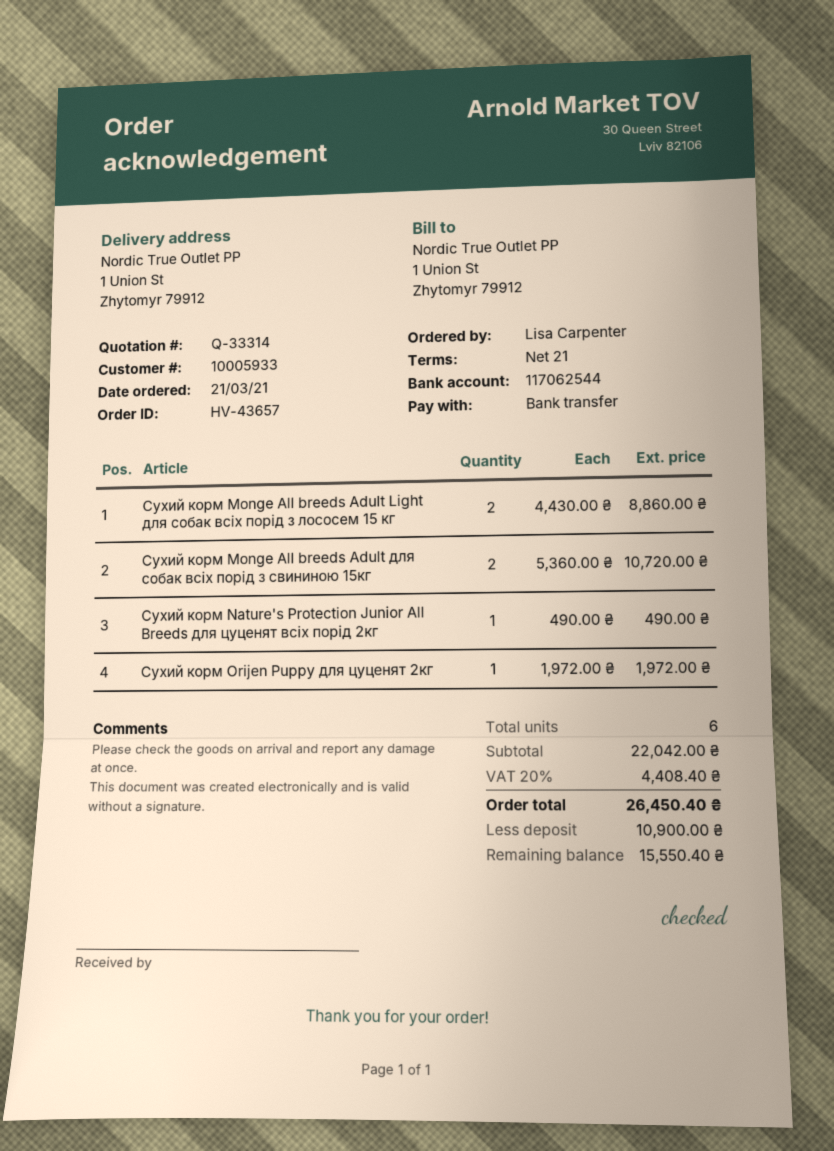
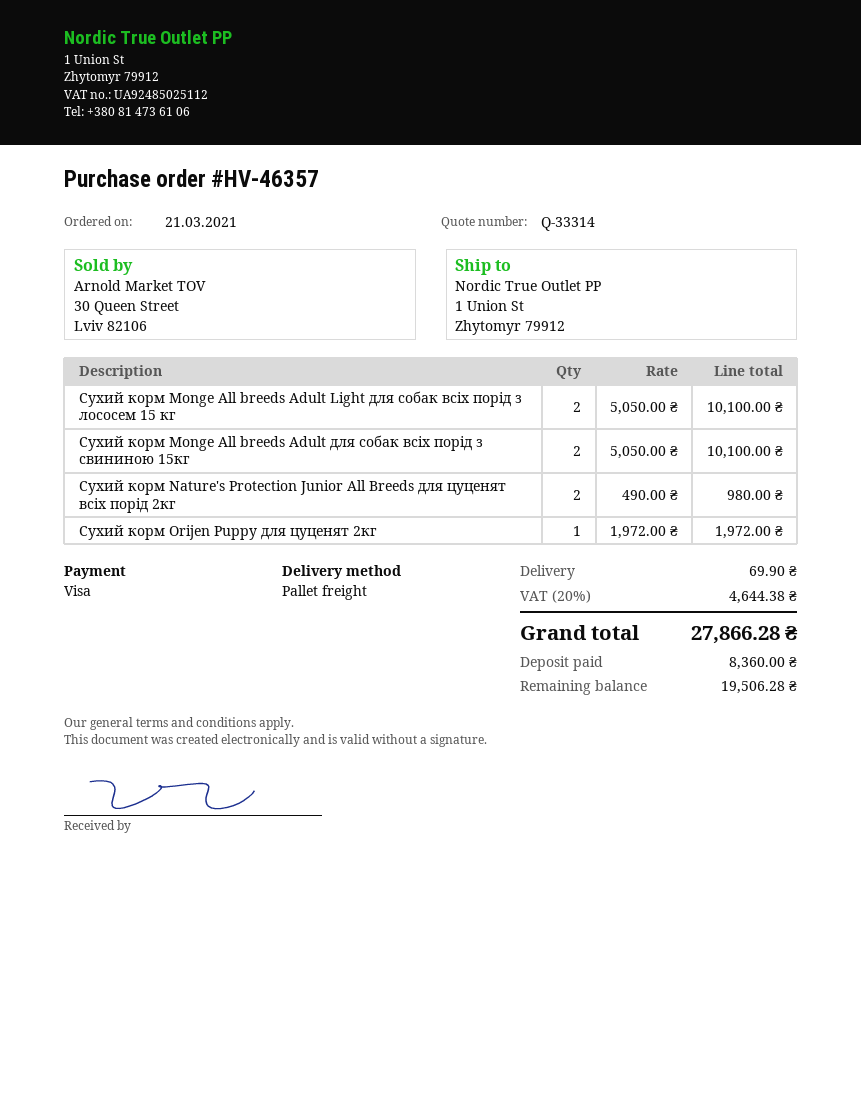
order number: HV-43657 -> HV-46357
payment method: bank transfer -> Visa
Сухий корм Monge All breeds Adult Light для собак всіх порід з лососем 15 кг: 2 x 4430.00 = 8860.00 -> 2 x 5050.00 = 10100.00
Сухий корм Monge All breeds Adult для собак всіх порід з свининою 15кг: 2 x 5360.00 = 10720.00 -> 2 x 5050.00 = 10100.00
Сухий корм Nature's Protection Junior All Breeds для цуценят всіх порід 2кг: 1 x 490.00 = 490.00 -> 2 x 490.00 = 980.00
shipping: none -> 69.90
tax: 20% = 4408.40 -> 20% = 4644.38
total: 26450.40 -> 27866.28
deposit: 10900.00 -> 8360.00
balance: 15550.40 -> 19506.28

